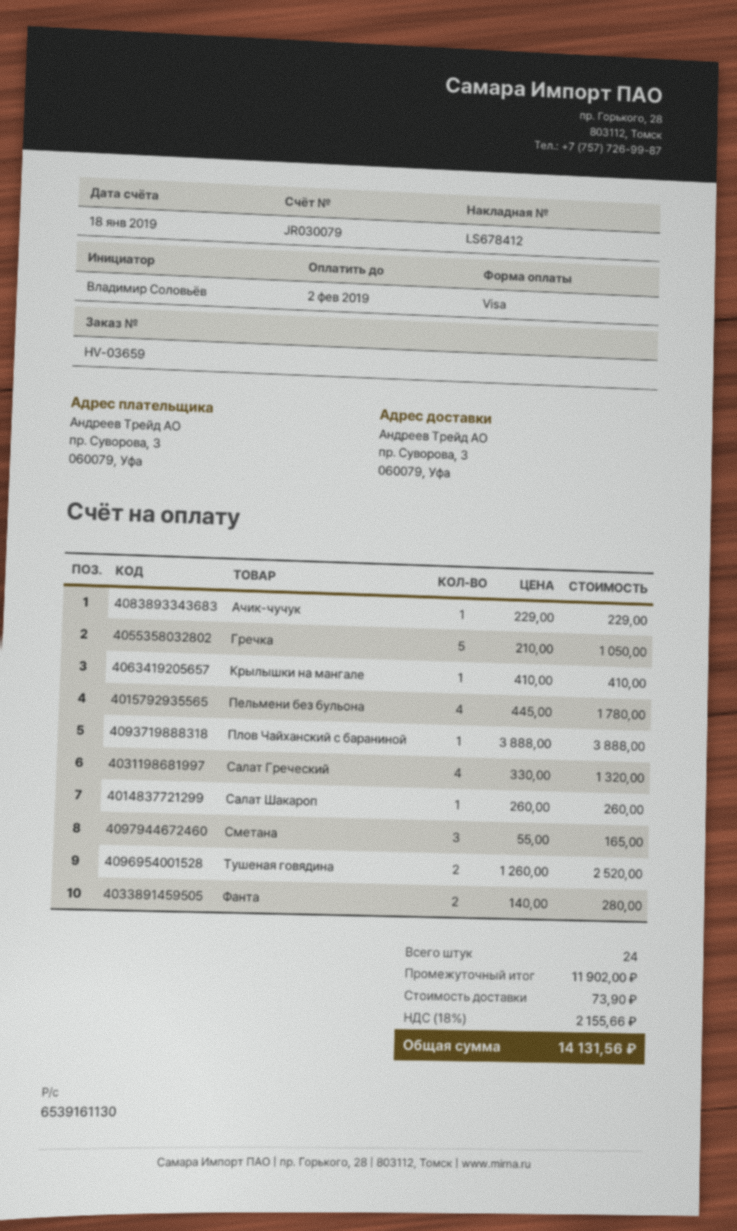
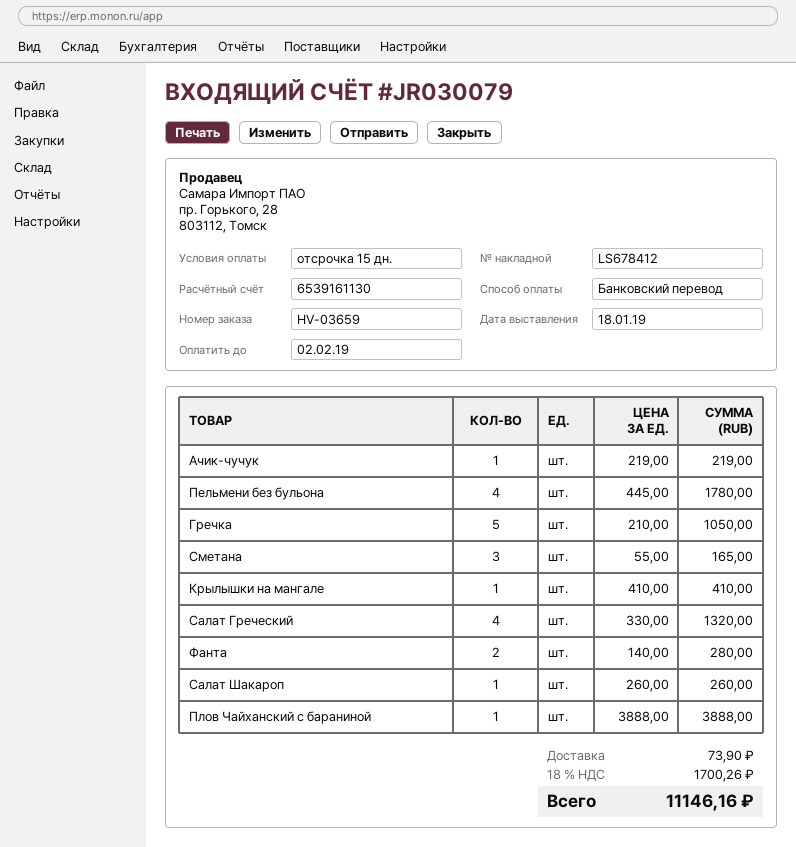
payment method: Visa -> bank transfer
Ачик-чучук: 1 x 229.00 = 229.00 -> 1 x 219.00 = 219.00
Тушеная говядина: 2 x 1260.00 = 2520.00 -> none
tax: 18% = 2155.66 -> 18% = 1700.26
total: 14131.56 -> 11146.16

